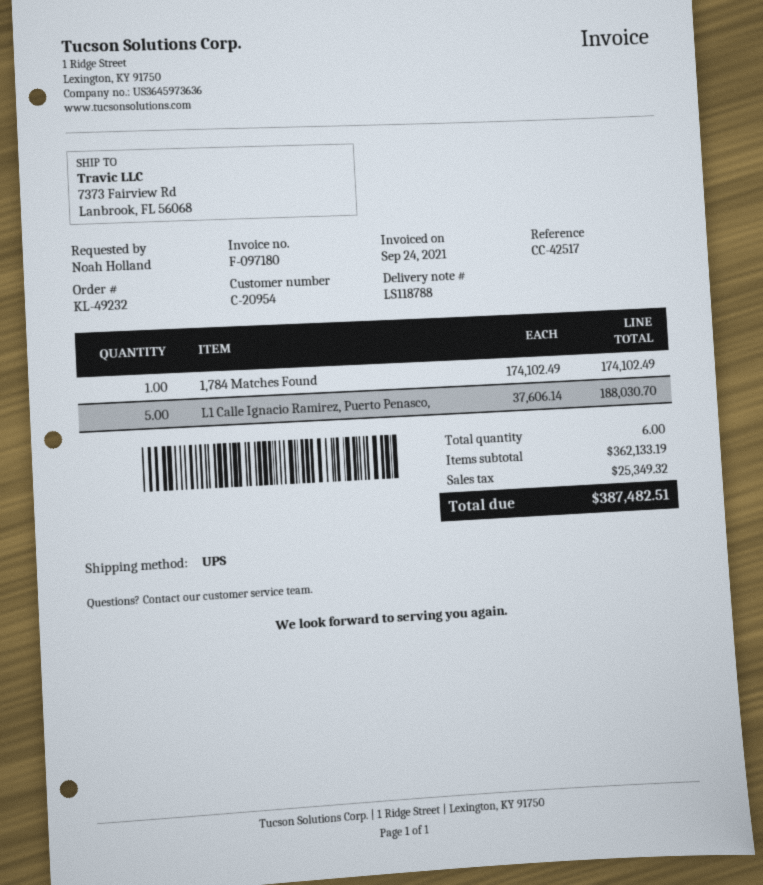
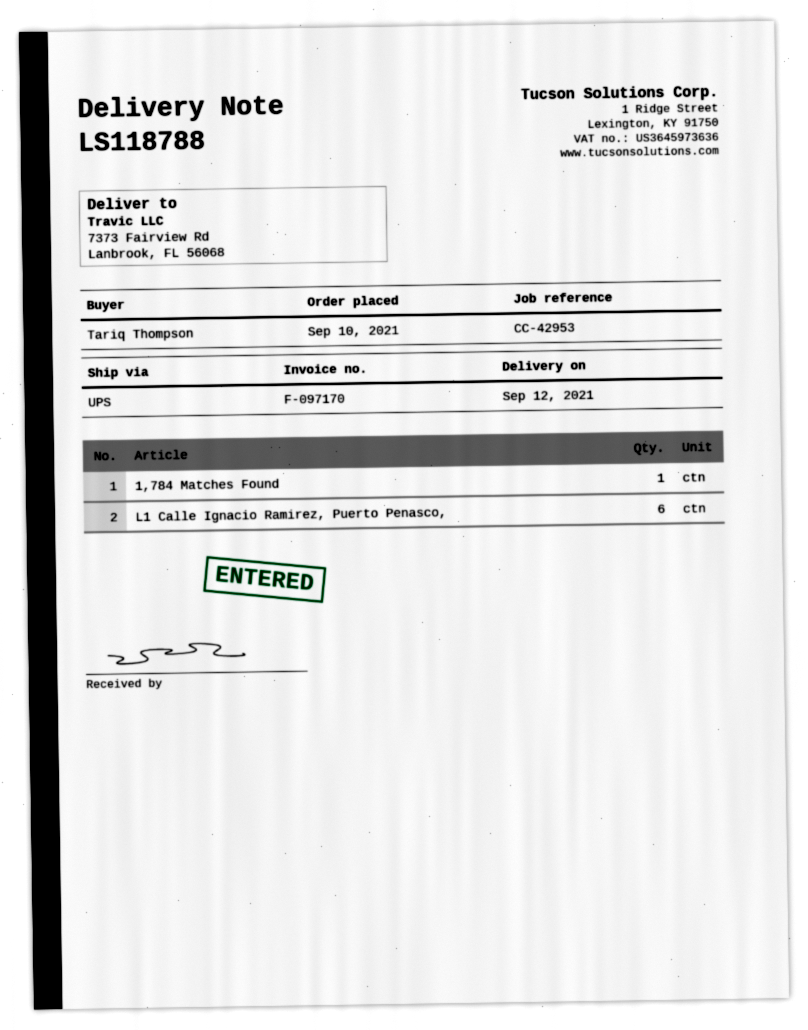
invoice number: F-097180 -> F-097170
reference: CC-42517 -> CC-42953
ordered by: Noah Holland -> Tariq Thompson
L1 Calle Ignacio Ramirez, Puerto Penasco,: 5 -> 6

